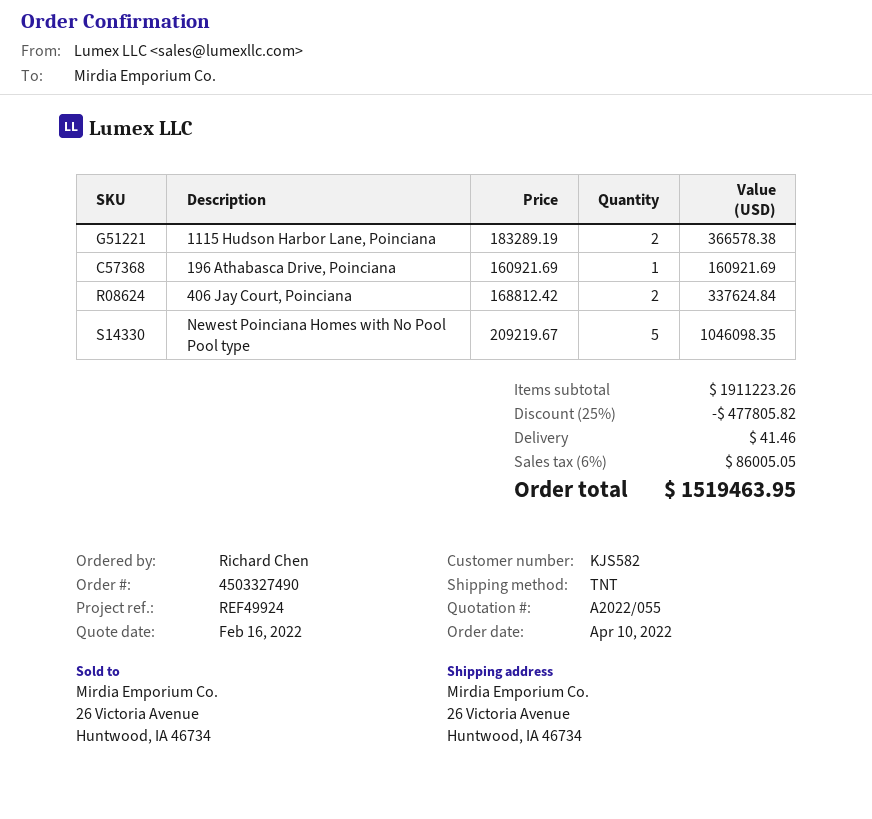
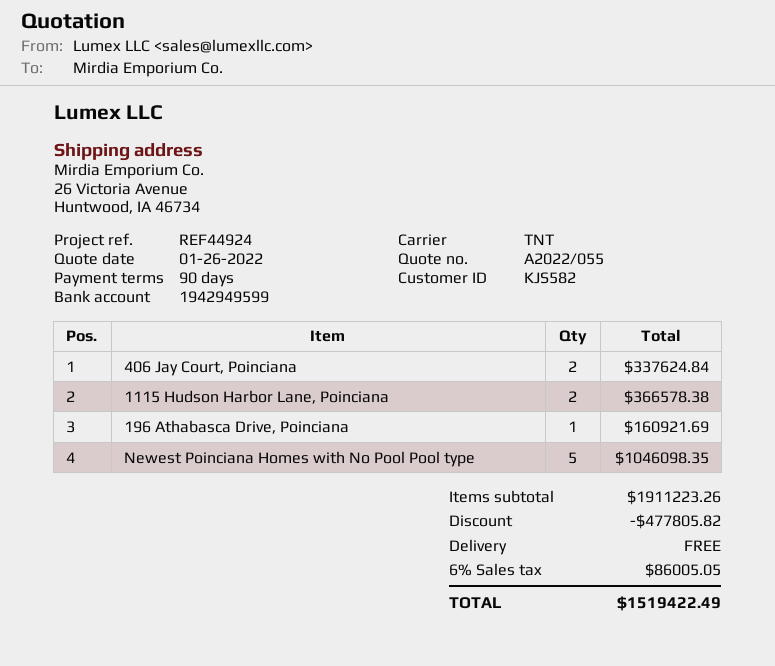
quote date: 2022-02-16 -> 2022-01-26
reference: REF49924 -> REF44924
shipping: 41.46 -> 0.00
total: 1519463.95 -> 1519422.49

